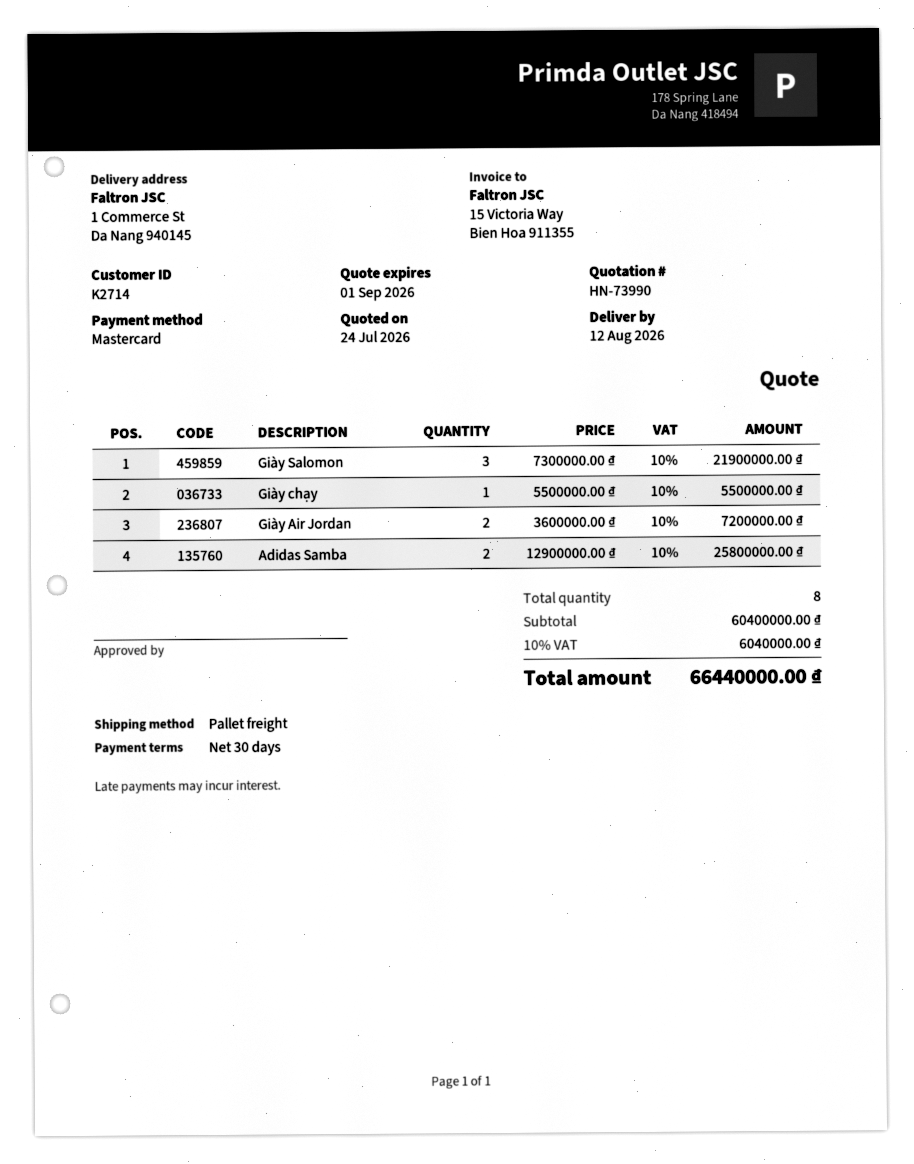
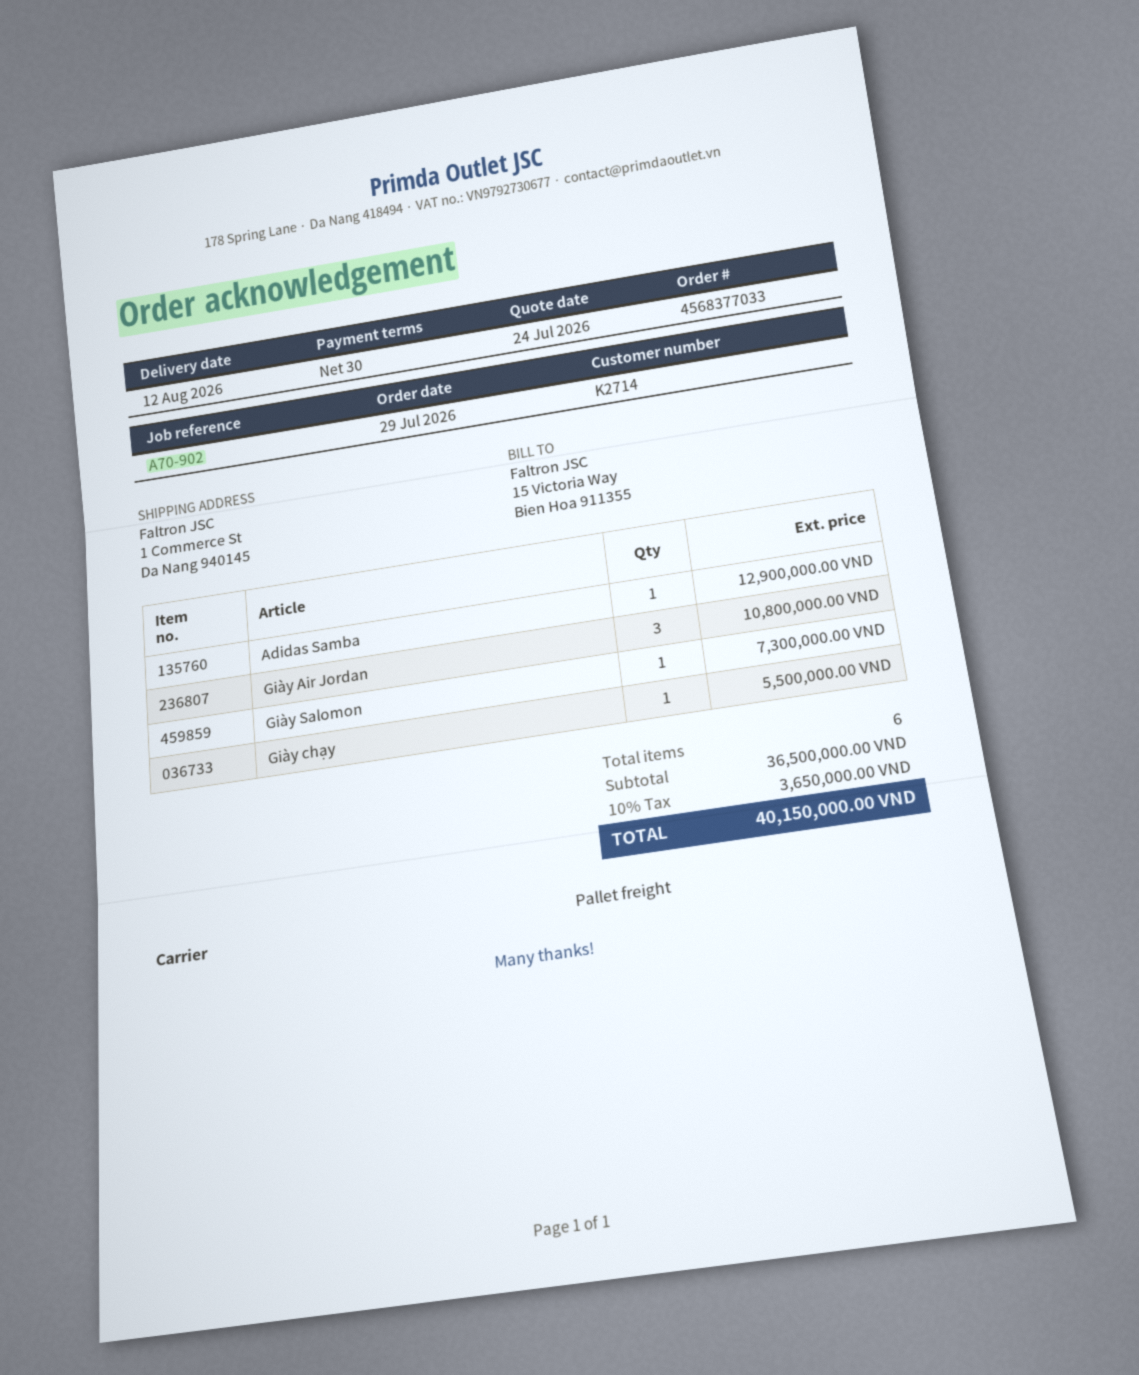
Giày Salomon: 3 for 21900000.00 -> 1 for 7300000.00
Giày Air Jordan: 2 for 7200000.00 -> 3 for 10800000.00
Adidas Samba: 2 for 25800000.00 -> 1 for 12900000.00
total quantity: 8 -> 6
subtotal: 60400000.00 -> 36500000.00
tax: 10% = 6040000.00 -> 10% = 3650000.00
total: 66440000.00 -> 40150000.00

